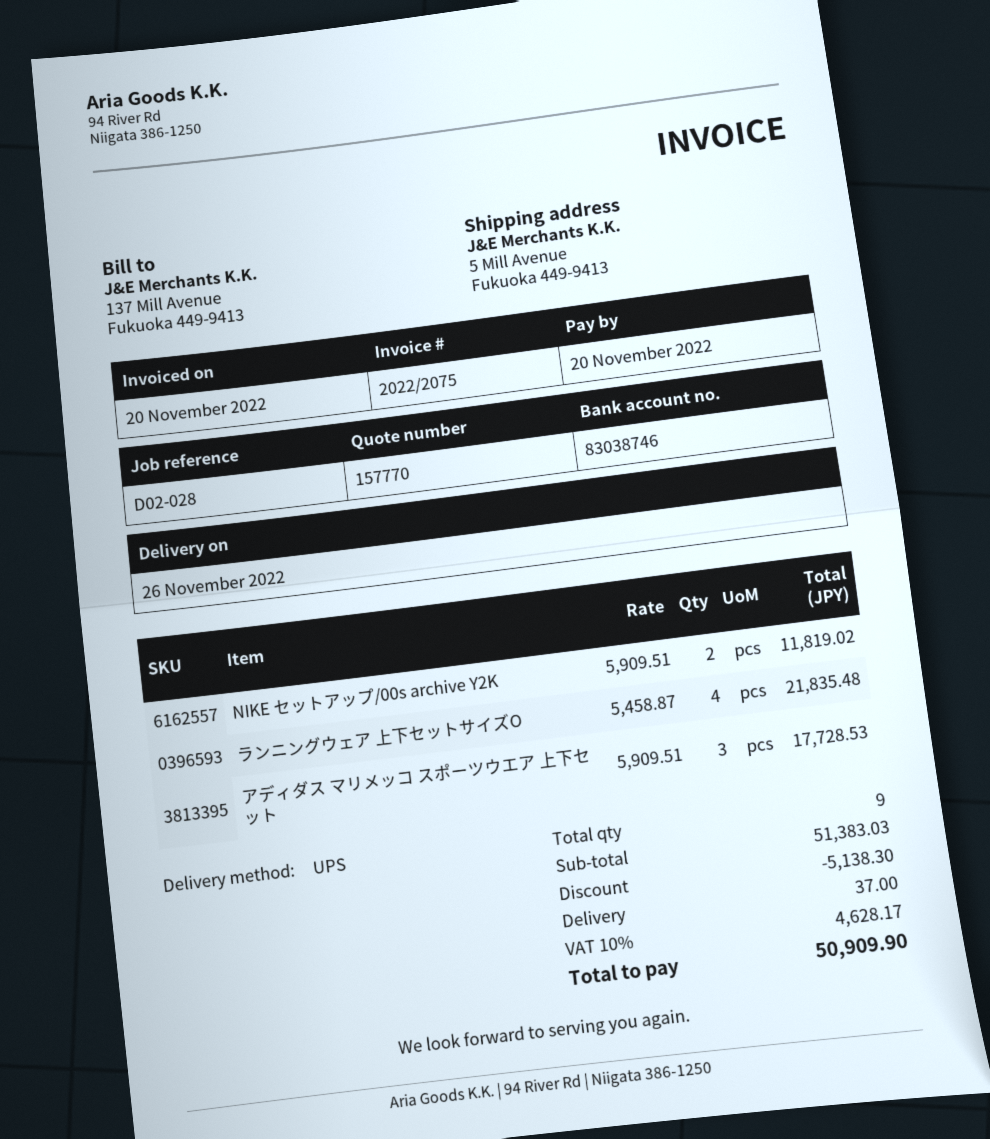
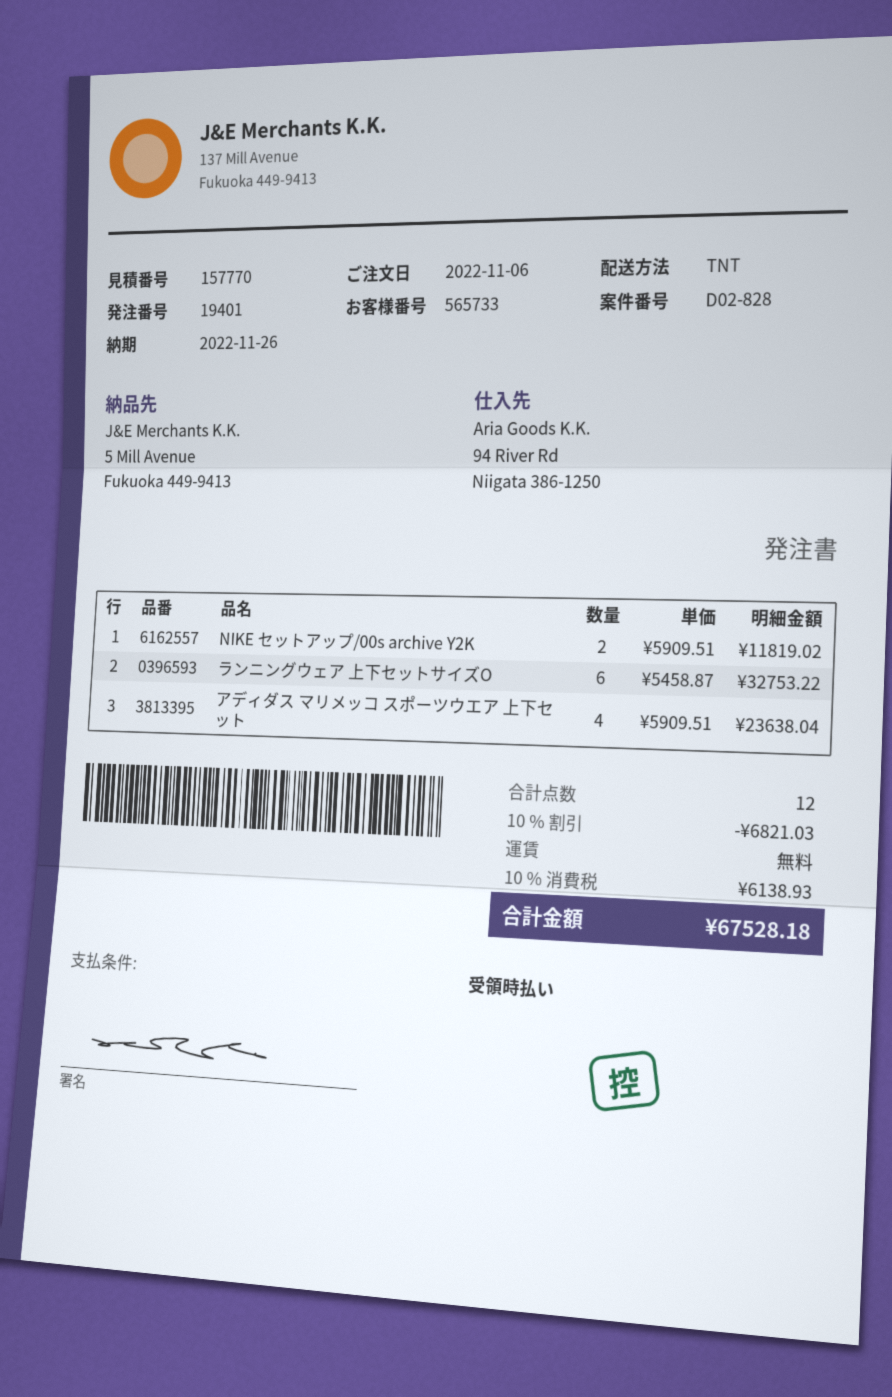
reference: D02-028 -> D02-828
shipping method: UPS -> TNT
ランニングウェア 上下セットサイズO: 4 x 5458.87 = 21835.48 -> 6 x 5458.87 = 32753.22
アディダス マリメッコ スポーツウエア 上下セット: 3 x 5909.51 = 17728.53 -> 4 x 5909.51 = 23638.04
total quantity: 9 -> 12
discount: 5138.30 -> 6821.03
shipping: 37.00 -> 0.00
tax: 10% = 4628.17 -> 10% = 6138.93
total: 50909.90 -> 67528.18

